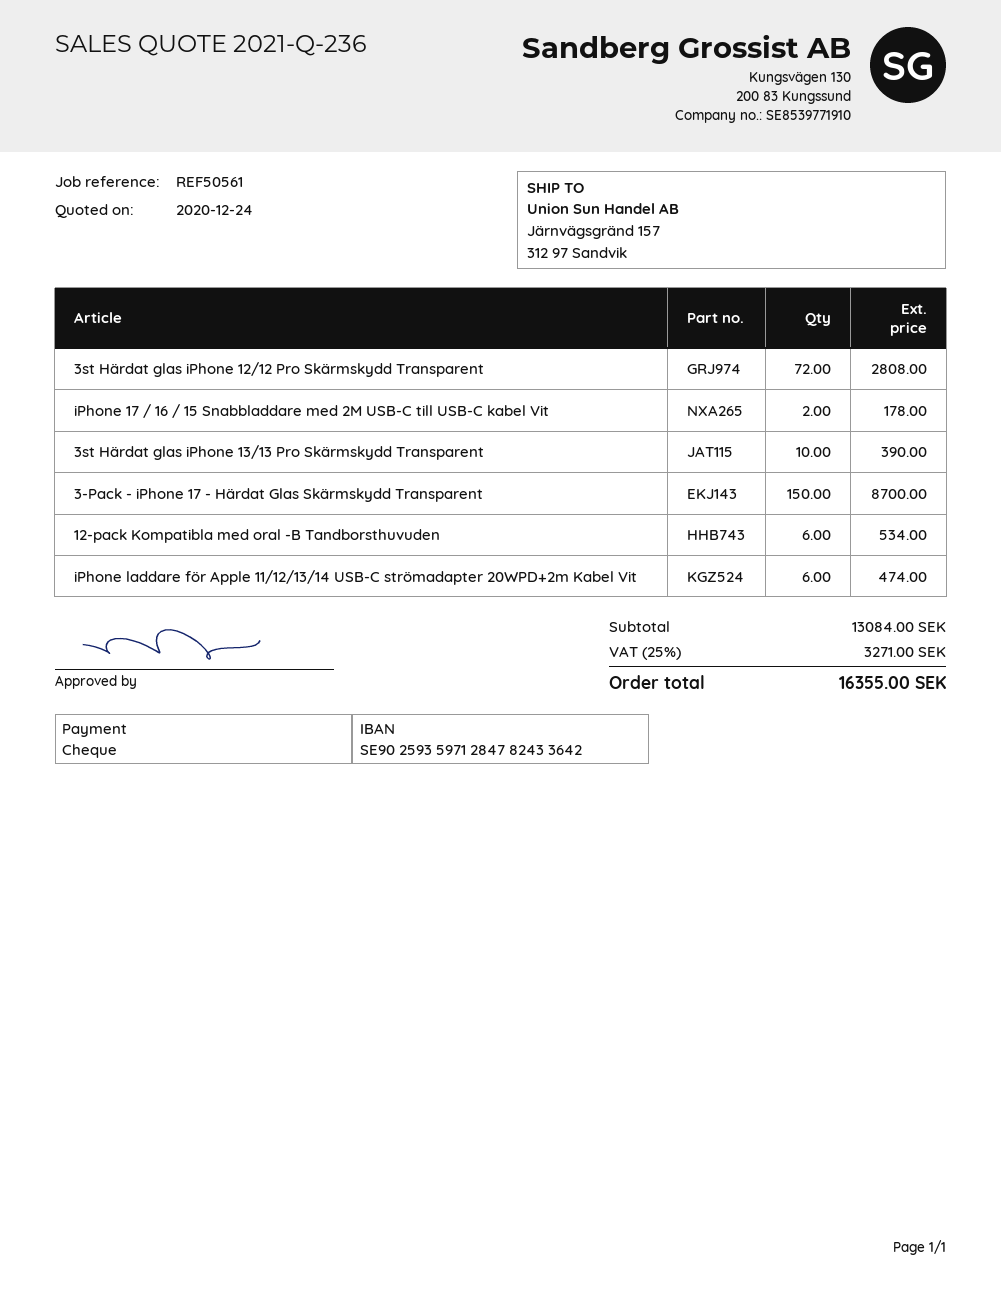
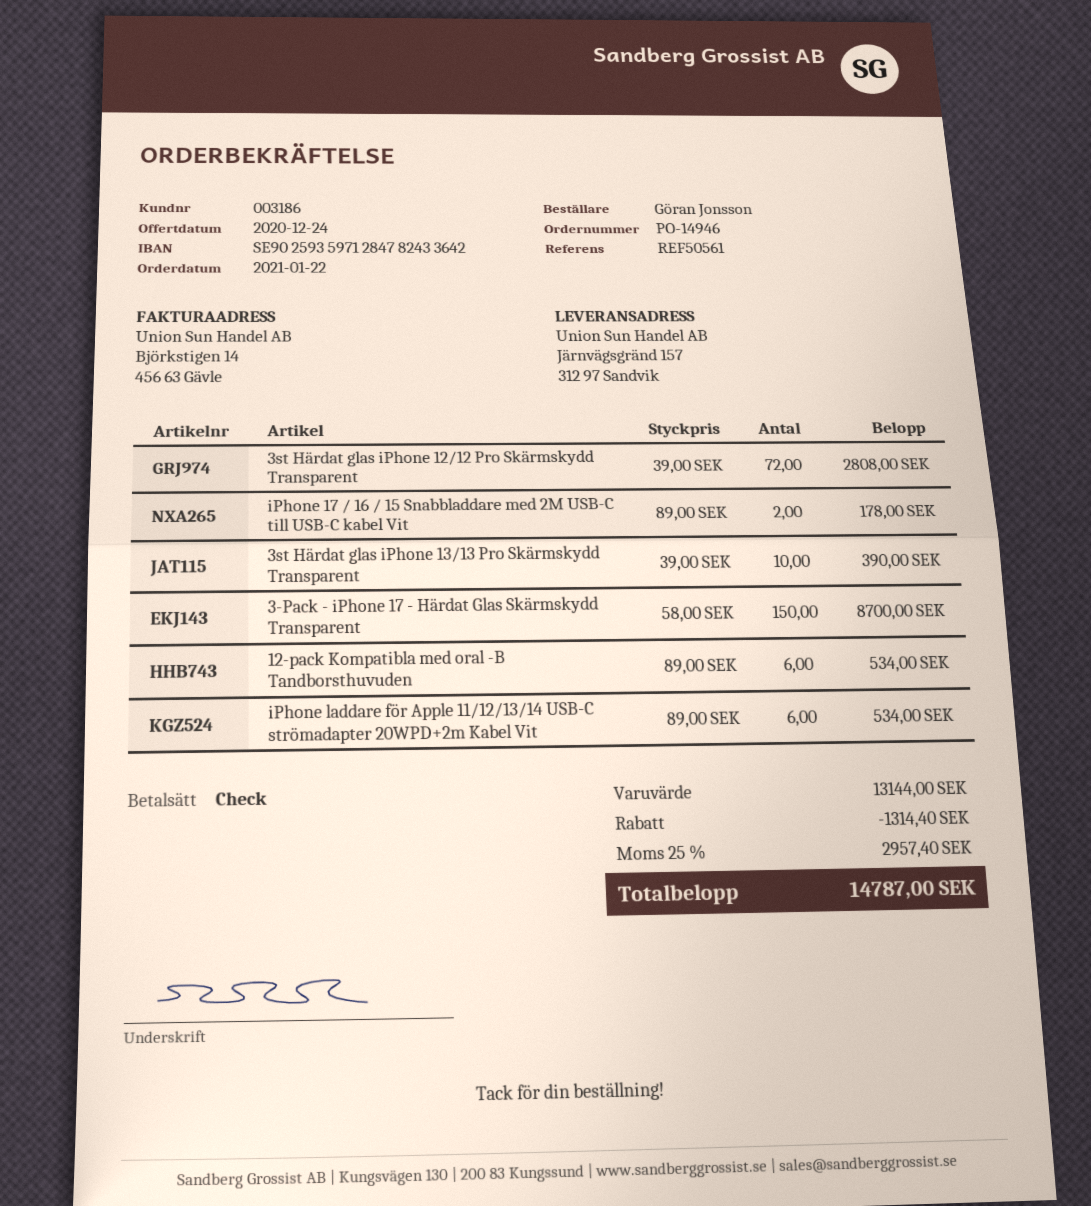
iPhone laddare för Apple 11/12/13/14 USB-C strömadapter 20WPD+2m Kabel Vit: 6 for 474.00 -> 6 for 534.00
subtotal: 13084.00 -> 13144.00
discount: none -> 1314.40
tax: 25% = 3271.00 -> 25% = 2957.40
total: 16355.00 -> 14787.00

